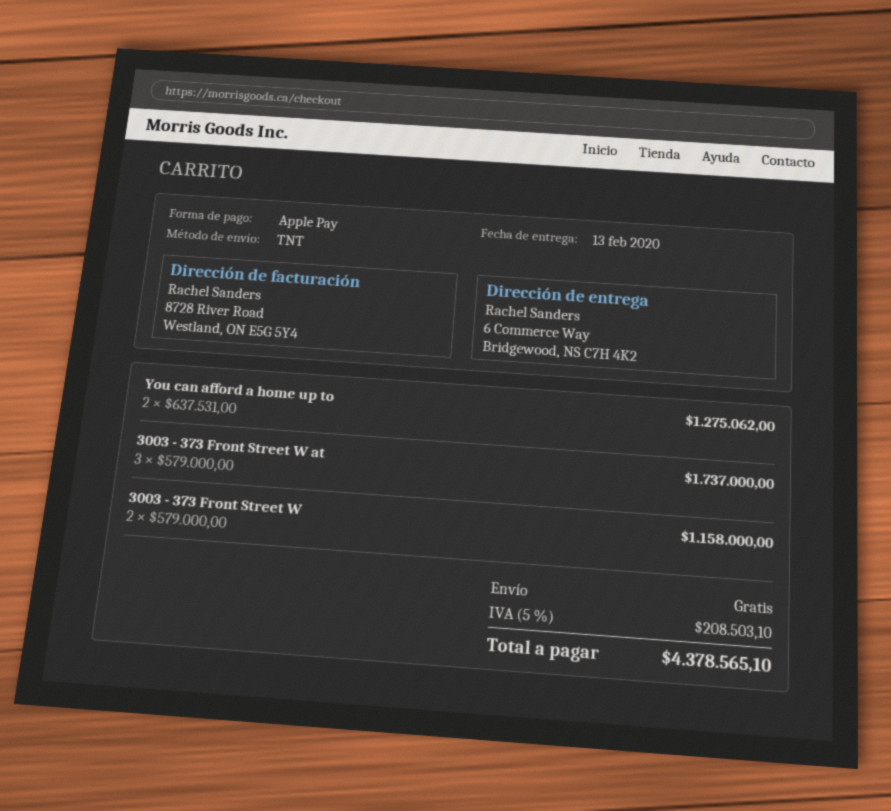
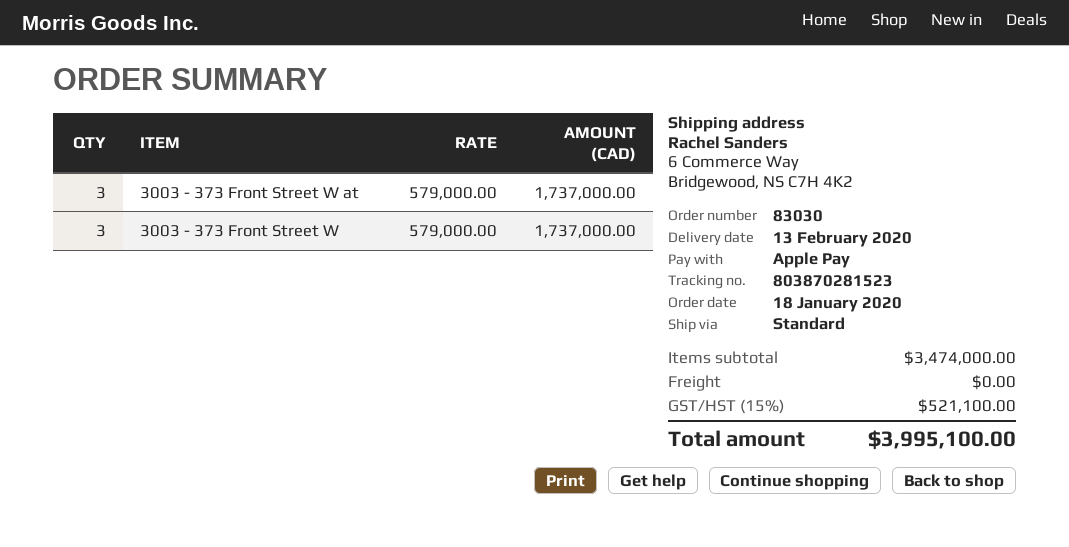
shipping method: TNT -> standard
You can afford a home up to: 2 x 637531.00 = 1275062.00 -> none
3003 - 373 Front Street W: 2 x 579000.00 = 1158000.00 -> 3 x 579000.00 = 1737000.00
tax: 5% = 208503.10 -> 15% = 521100.00
total: 4378565.10 -> 3995100.00

